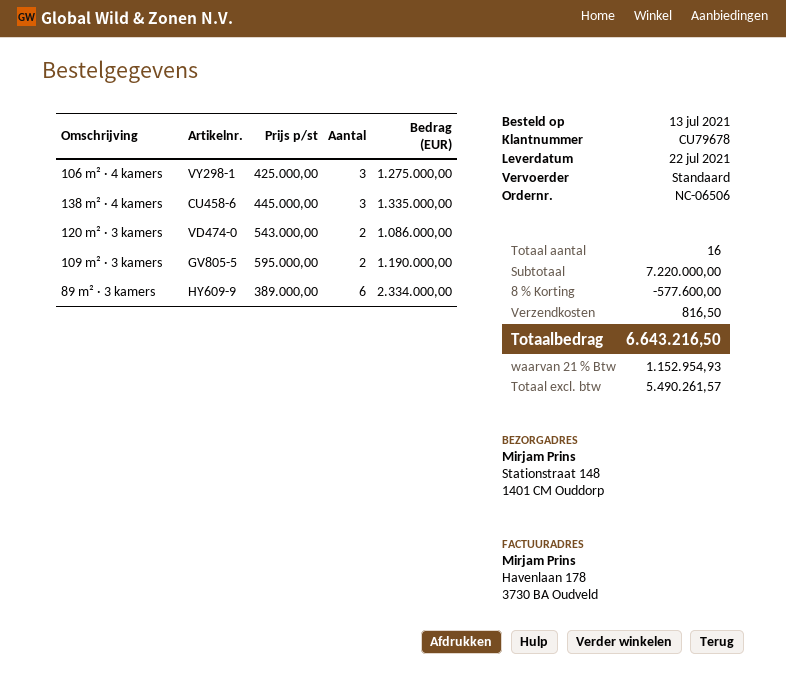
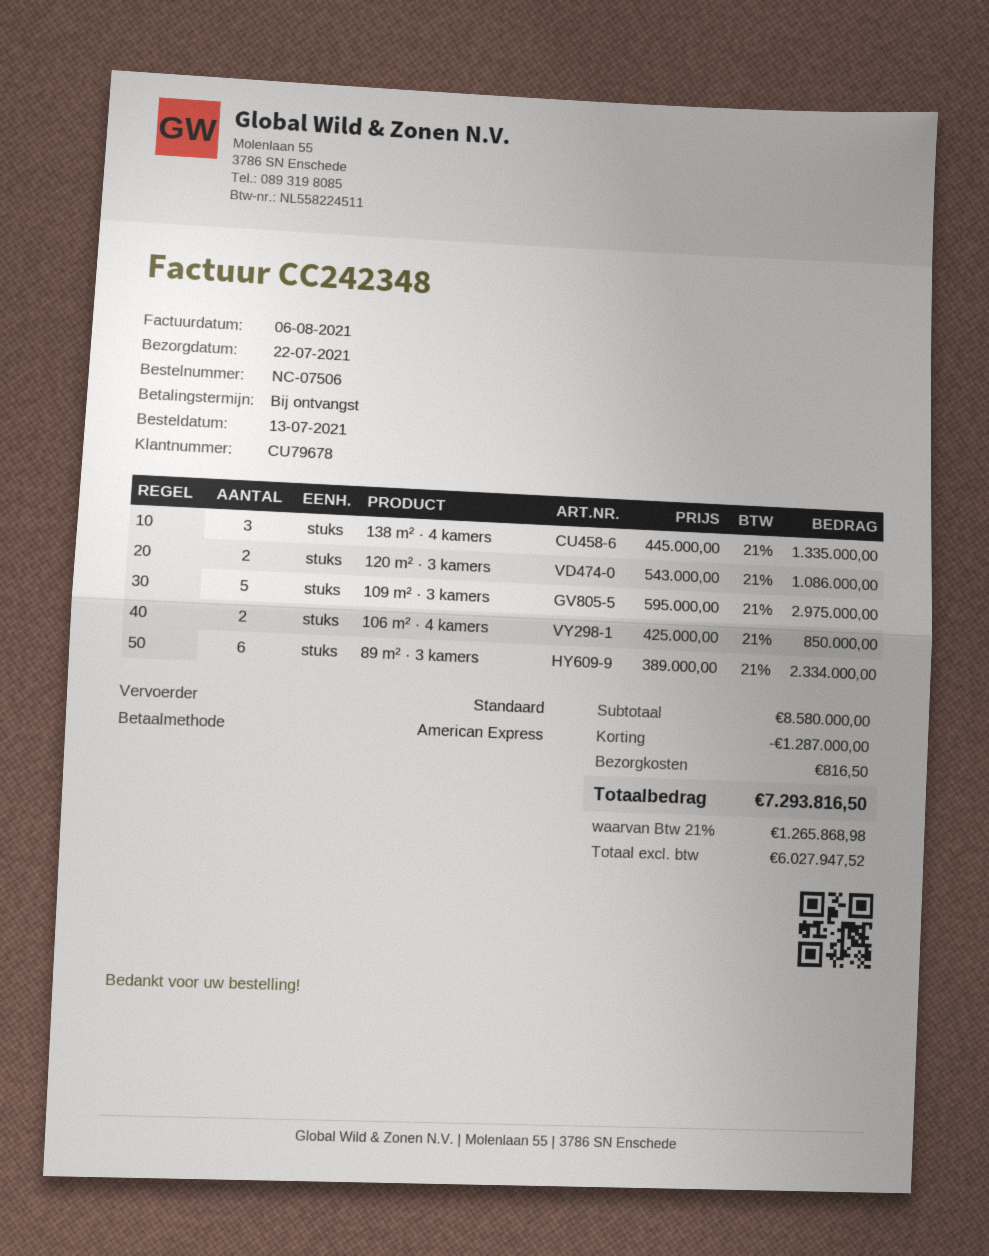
order number: NC-06506 -> NC-07506
106 m² · 4 kamers: 3 x 425000.00 = 1275000.00 -> 2 x 425000.00 = 850000.00
109 m² · 3 kamers: 2 x 595000.00 = 1190000.00 -> 5 x 595000.00 = 2975000.00
subtotal: 7220000.00 -> 8580000.00
discount: 577600.00 -> 1287000.00
net: 5490261.57 -> 6027947.52
tax: 21% = 1152954.93 -> 21% = 1265868.98
total: 6643216.50 -> 7293816.50

